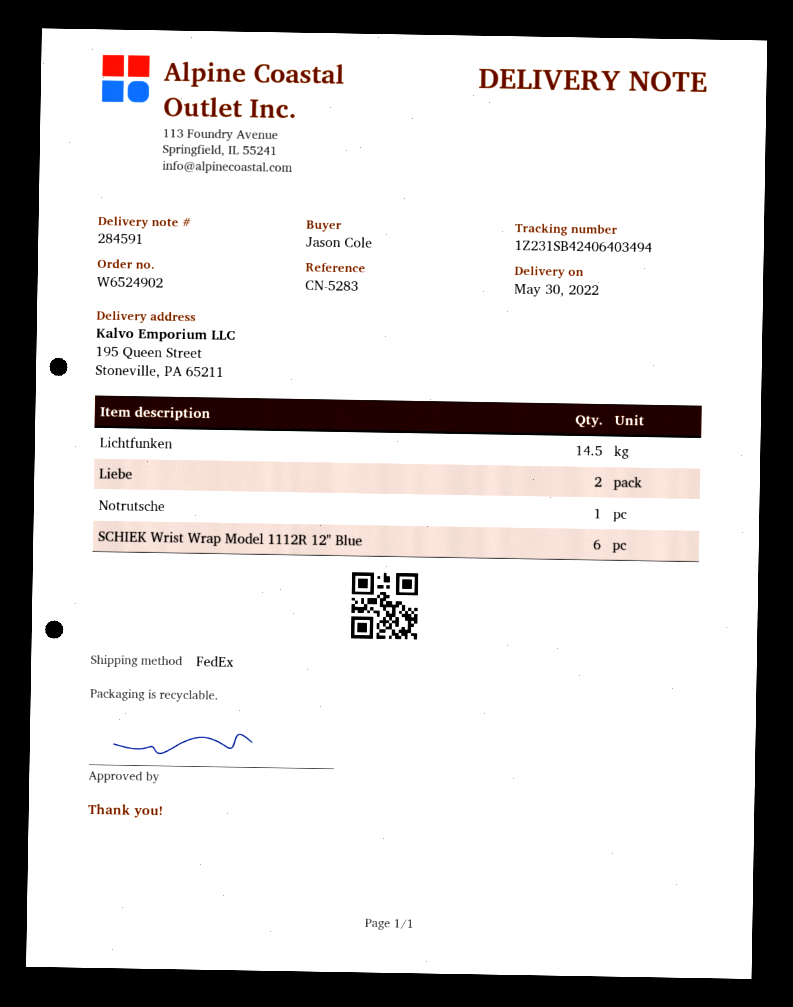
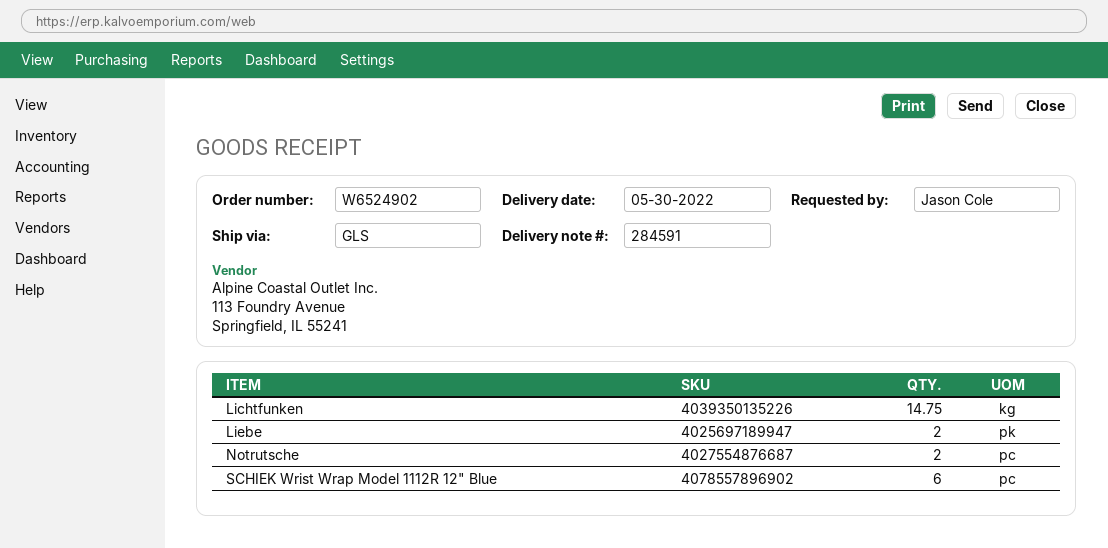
shipping method: FedEx -> GLS
Lichtfunken: 14.5 -> 14.75
Notrutsche: 1 -> 2

